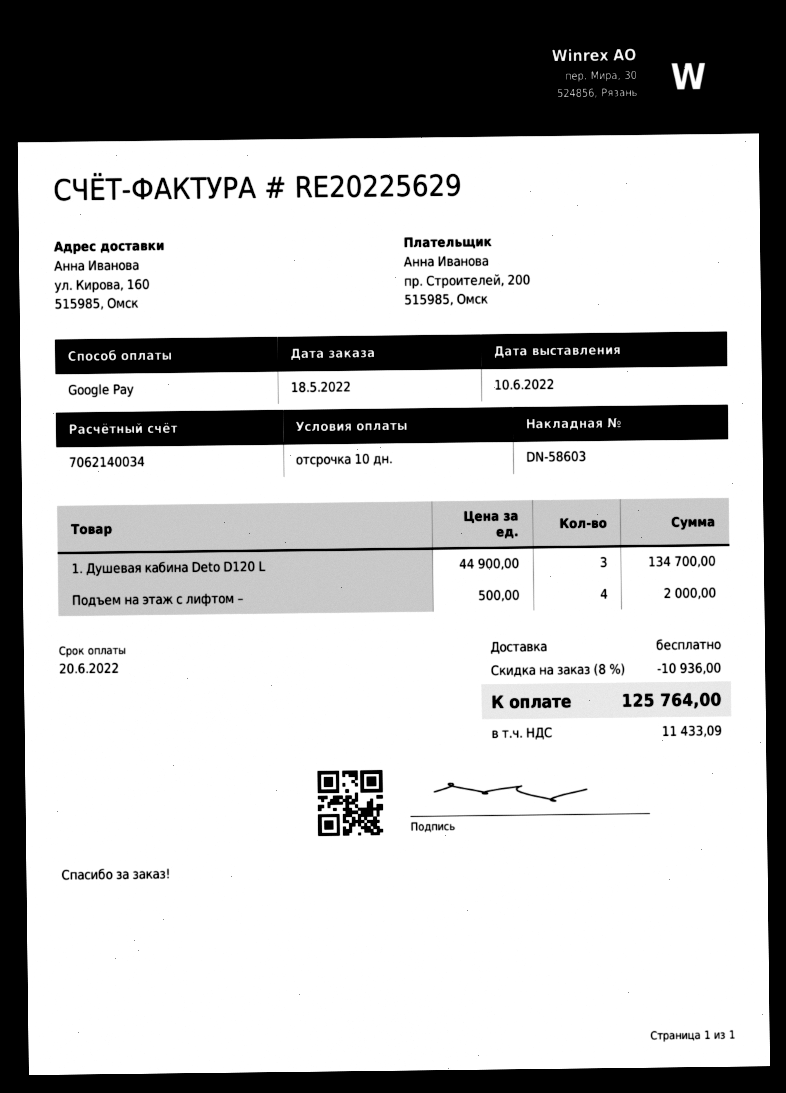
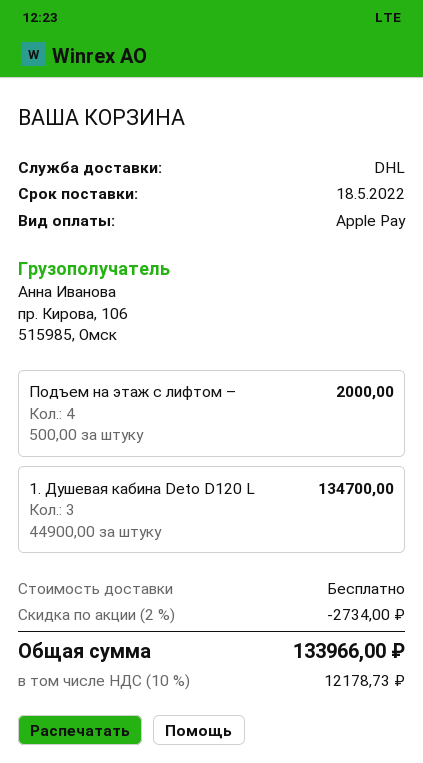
payment method: Google Pay -> Apple Pay
ship to: ул. Кирова, 160, 515985, Омск -> пр. Кирова, 106, 515985, Омск
discount: 8% = 10936.00 -> 2% = 2734.00
tax: 11433.09 -> 12178.73
total: 125764.00 -> 133966.00

